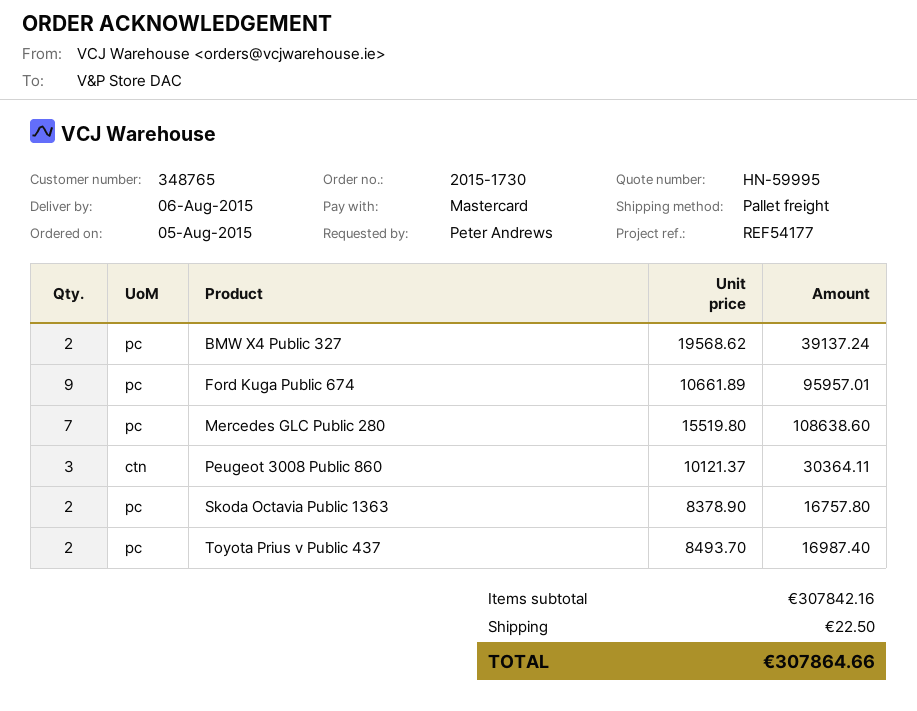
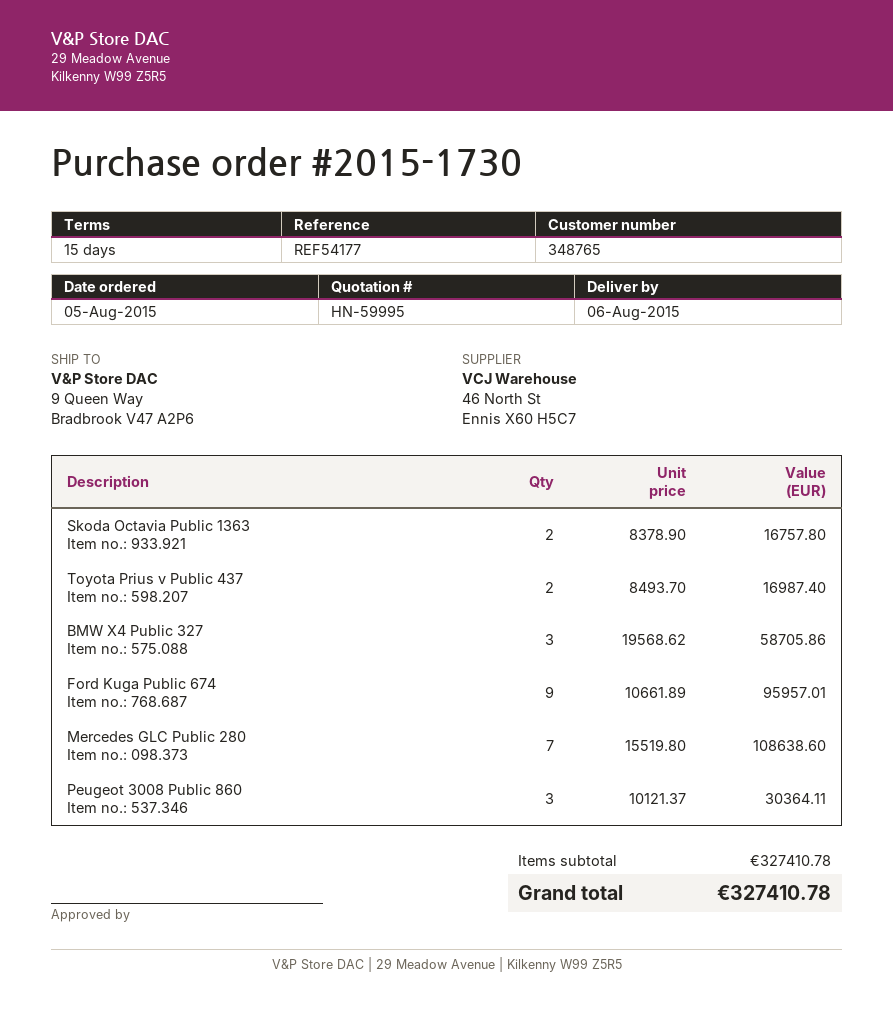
BMW X4 Public 327: 2 x 19568.62 = 39137.24 -> 3 x 19568.62 = 58705.86
subtotal: 307842.16 -> 327410.78
shipping: 22.50 -> none
total: 307864.66 -> 327410.78

